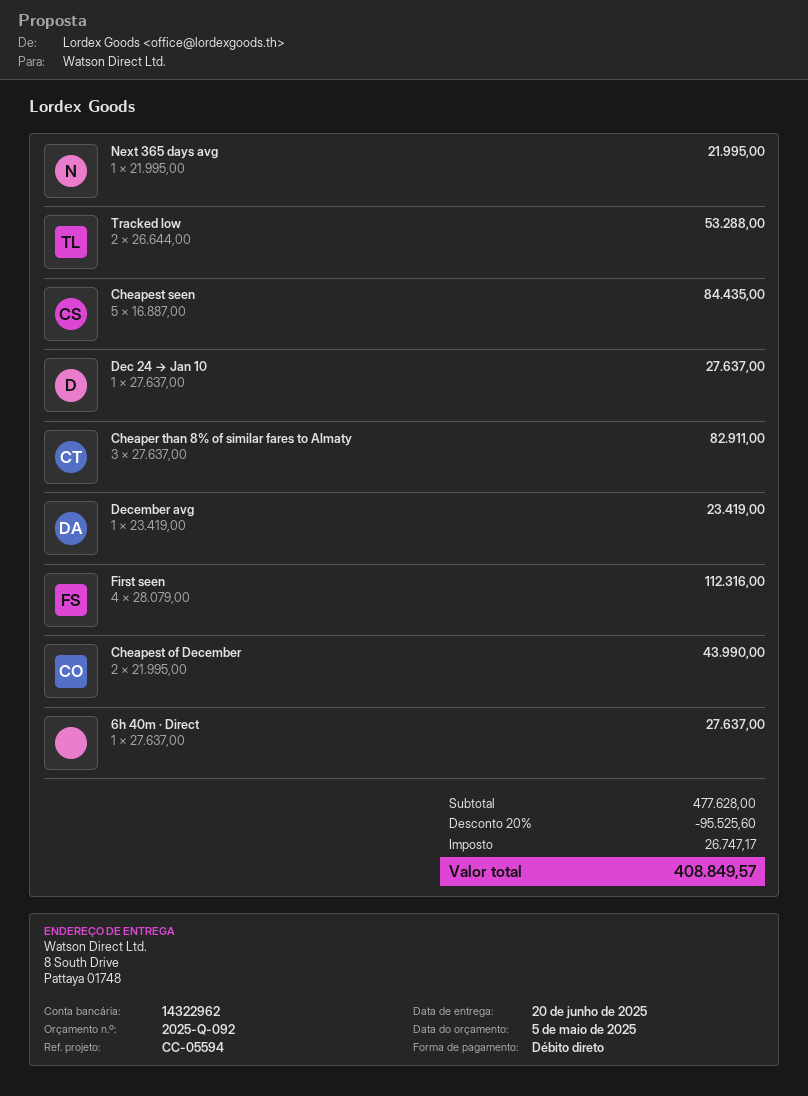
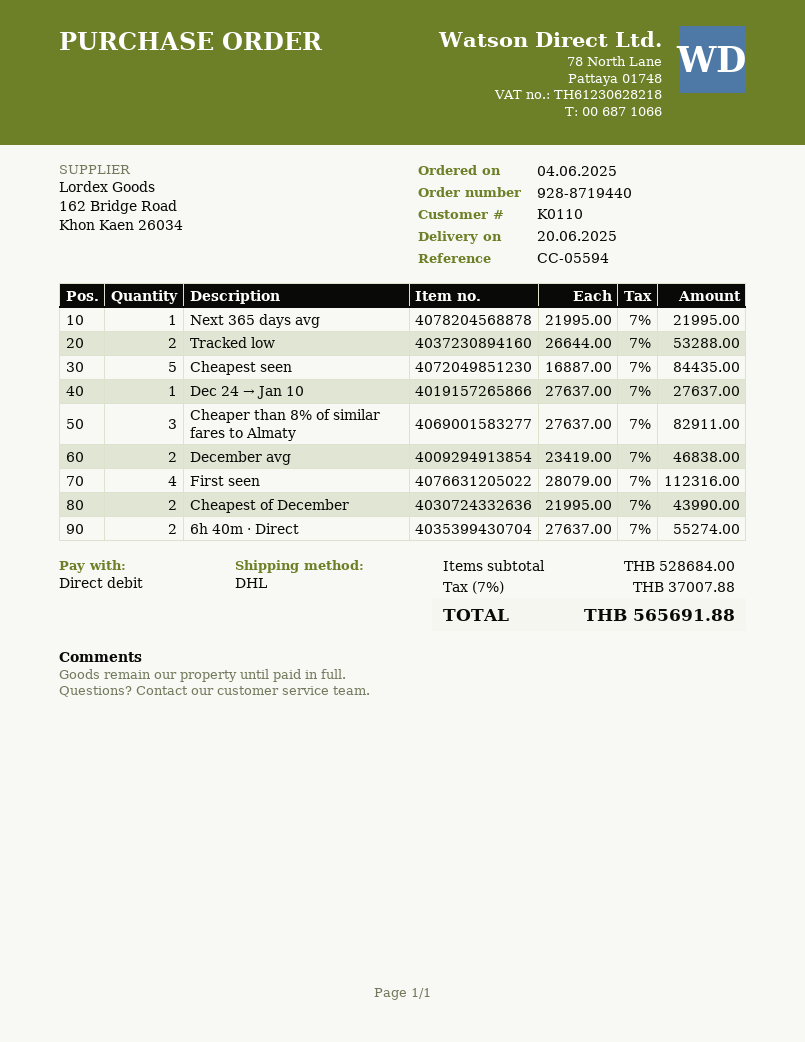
December avg: 1 x 23419.00 = 23419.00 -> 2 x 23419.00 = 46838.00
6h 40m · Direct: 1 x 27637.00 = 27637.00 -> 2 x 27637.00 = 55274.00
subtotal: 477628.00 -> 528684.00
discount: 20% = 95525.60 -> none
tax: 26747.17 -> 37007.88
total: 408849.57 -> 565691.88

